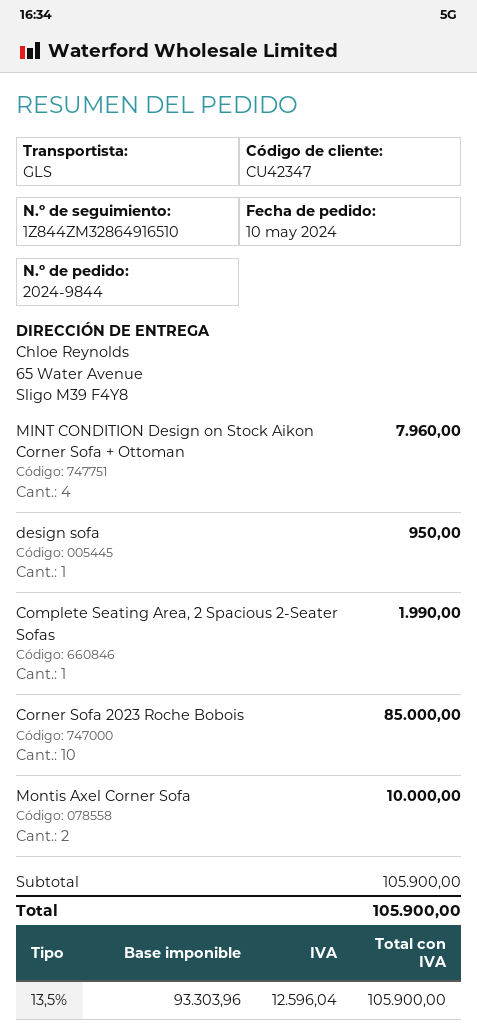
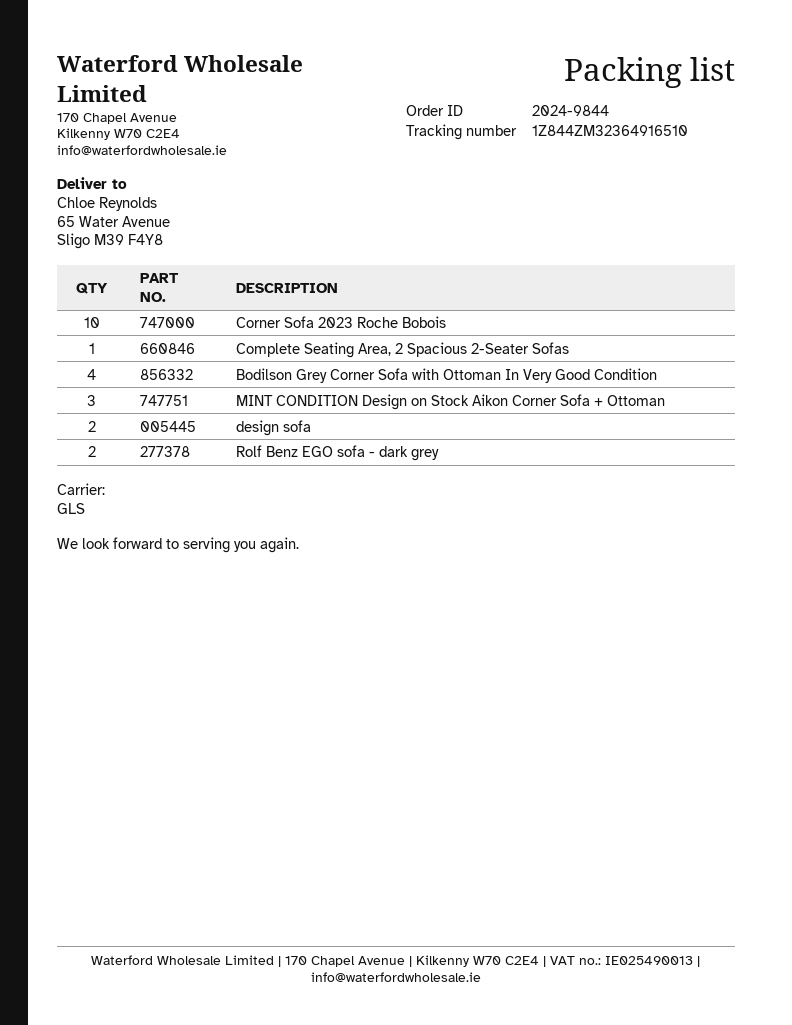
tracking number: 1Z844ZM32864916510 -> 1Z844ZM32364916510
MINT CONDITION Design on Stock Aikon Corner Sofa + Ottoman: 4 -> 3
design sofa: 1 -> 2
Montis Axel Corner Sofa: 2 -> none
Bodilson Grey Corner Sofa with Ottoman In Very Good Condition: none -> 4
Rolf Benz EGO sofa - dark grey: none -> 2

